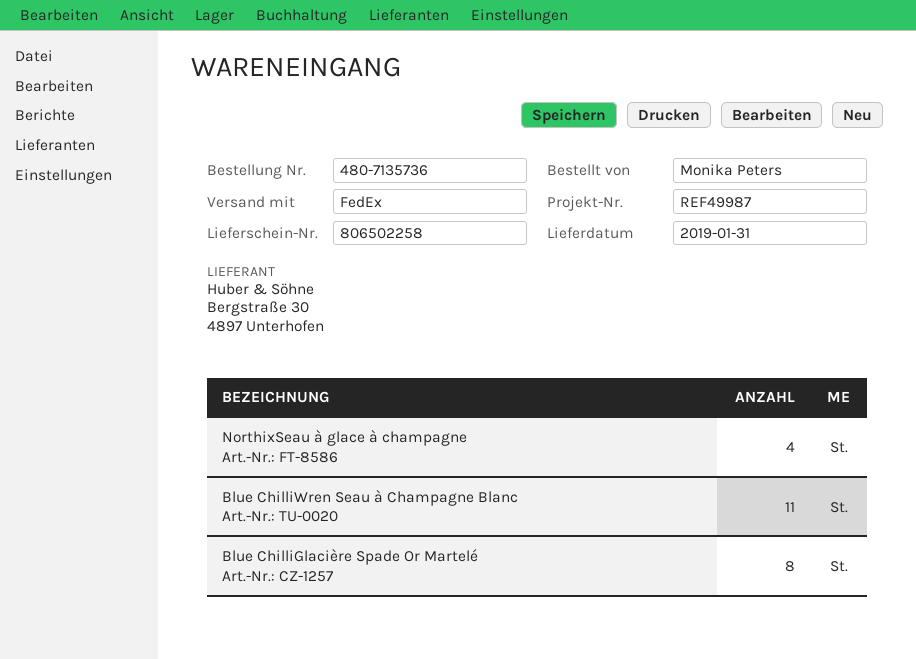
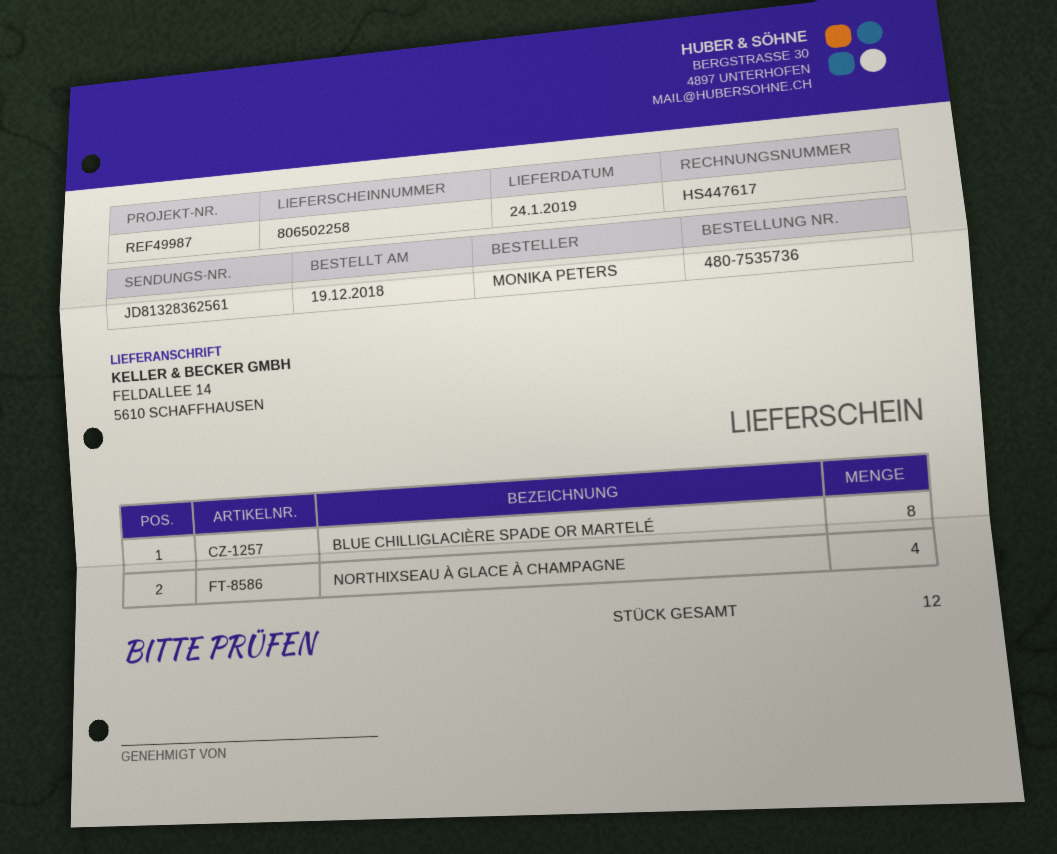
order number: 480-7135736 -> 480-7535736
delivery date: 2019-01-31 -> 2019-01-24
Blue ChilliWren Seau à Champagne Blanc: 11 -> none

